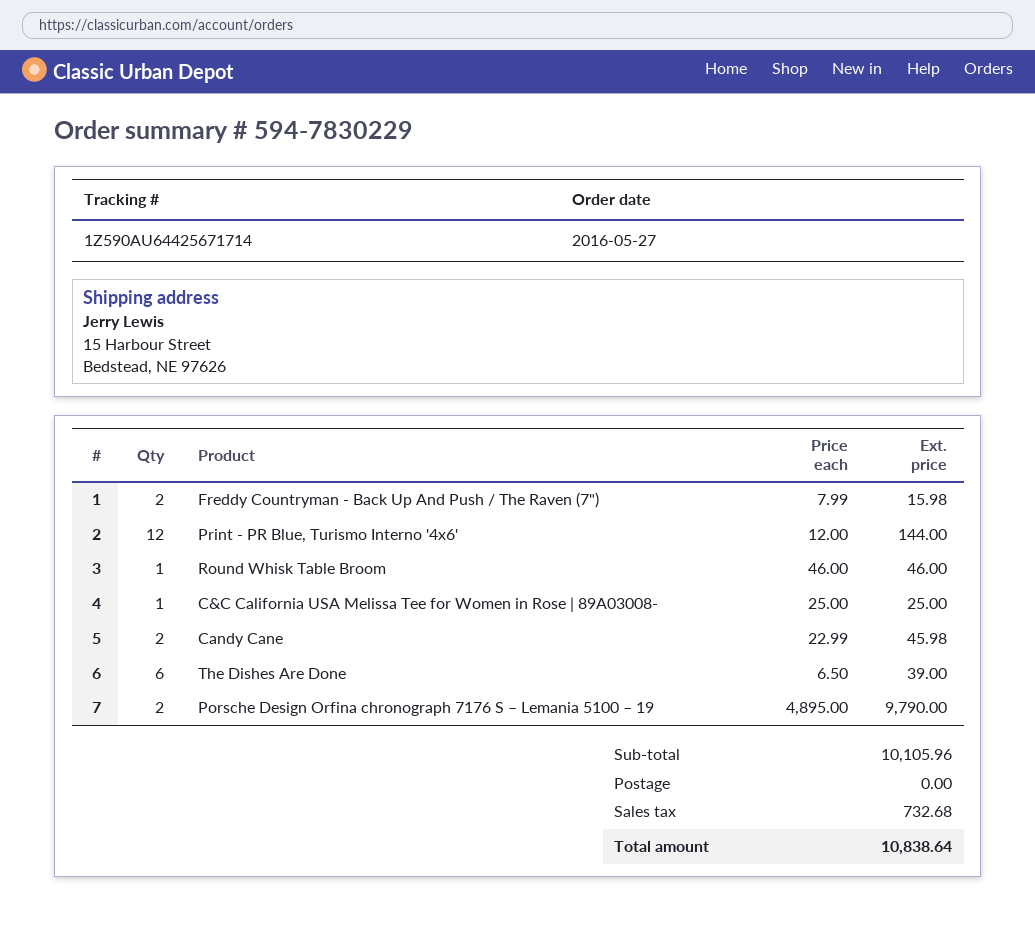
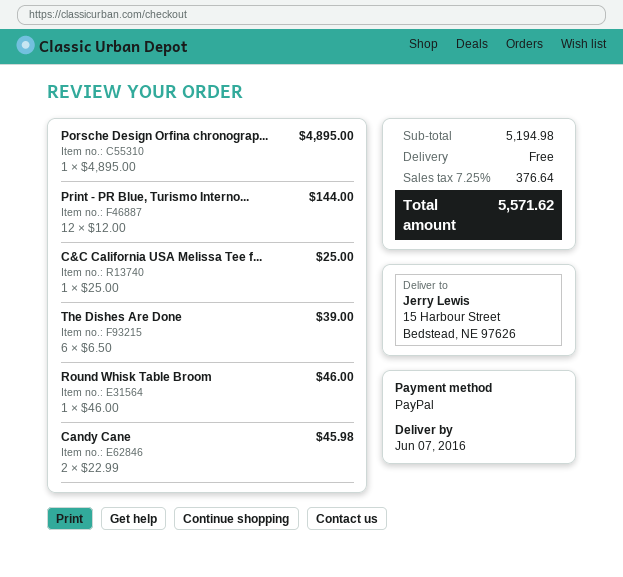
Freddy Countryman - Back Up And Push / The Raven (7"): 2 x 7.99 = 15.98 -> none
Porsche Design Orfina chronograph 7176 S – Lemania 5100 – 19: 2 x 4895.00 = 9790.00 -> 1 x 4895.00 = 4895.00
subtotal: 10105.96 -> 5194.98
tax: 732.68 -> 376.64
total: 10838.64 -> 5571.62

